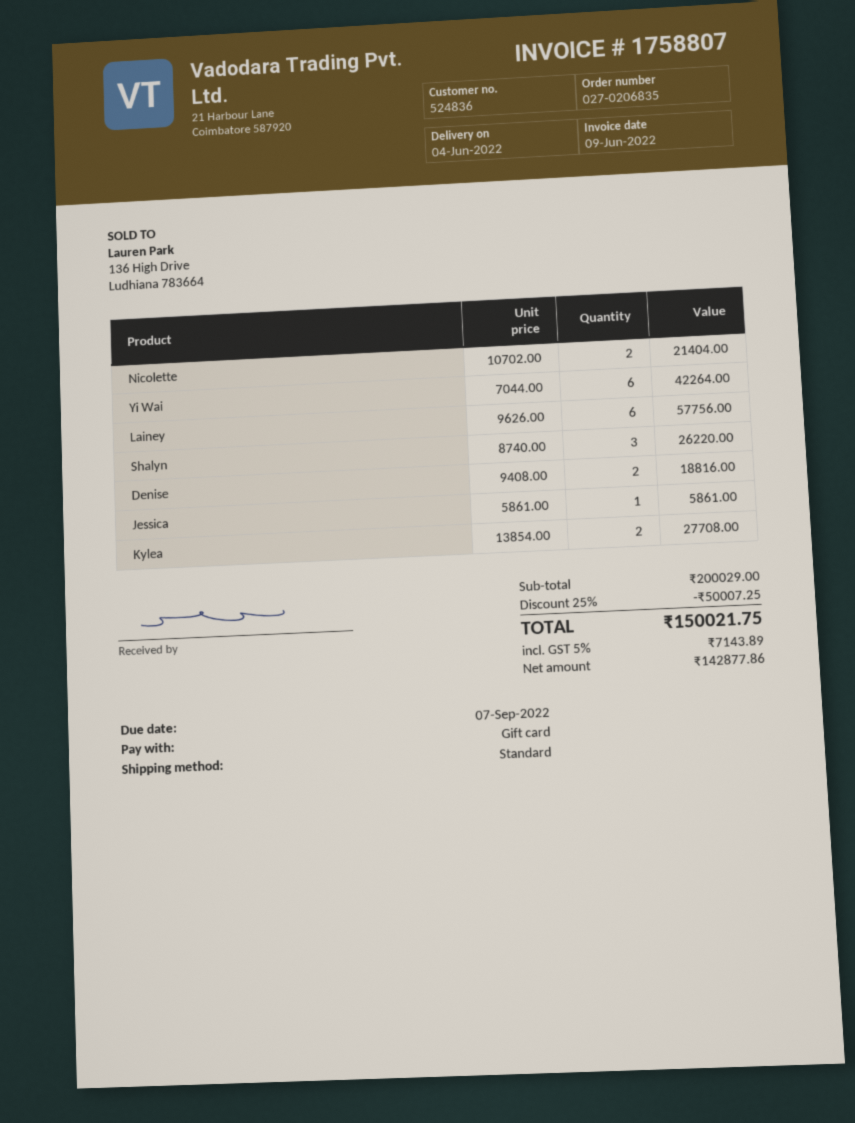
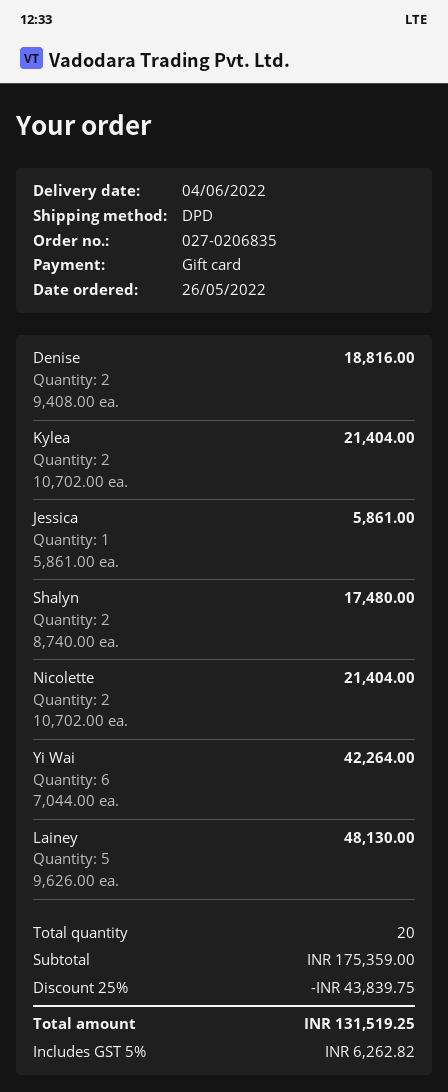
shipping method: standard -> DPD
Lainey: 6 x 9626.00 = 57756.00 -> 5 x 9626.00 = 48130.00
Shalyn: 3 x 8740.00 = 26220.00 -> 2 x 8740.00 = 17480.00
Kylea: 2 x 13854.00 = 27708.00 -> 2 x 10702.00 = 21404.00
subtotal: 200029.00 -> 175359.00
discount: 25% = 50007.25 -> 25% = 43839.75
tax: 5% = 7143.89 -> 5% = 6262.82
total: 150021.75 -> 131519.25

